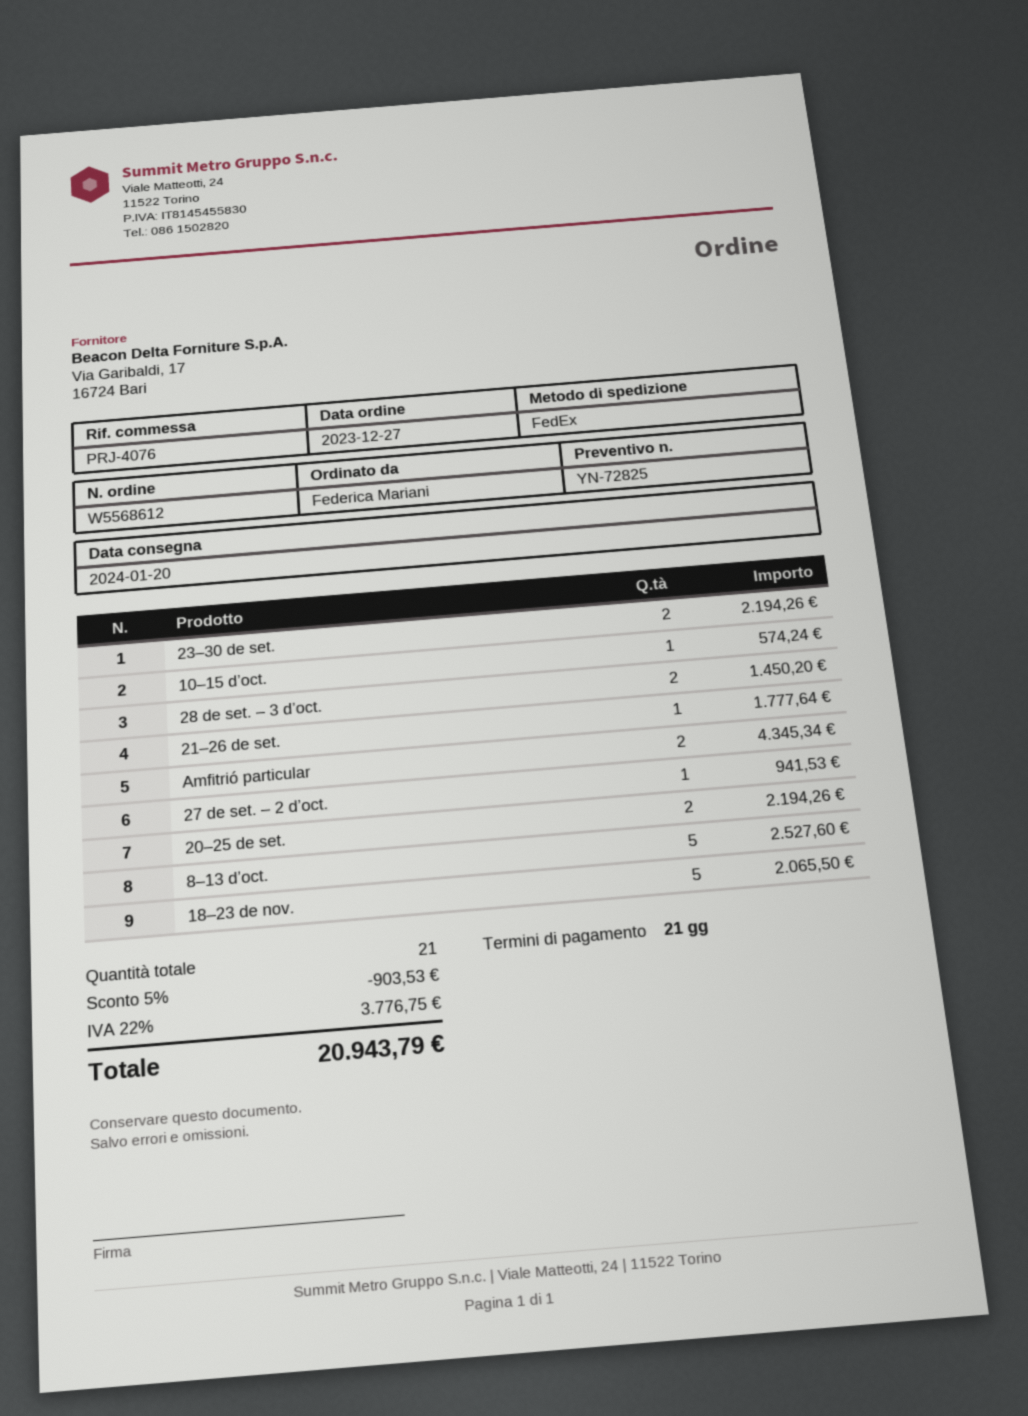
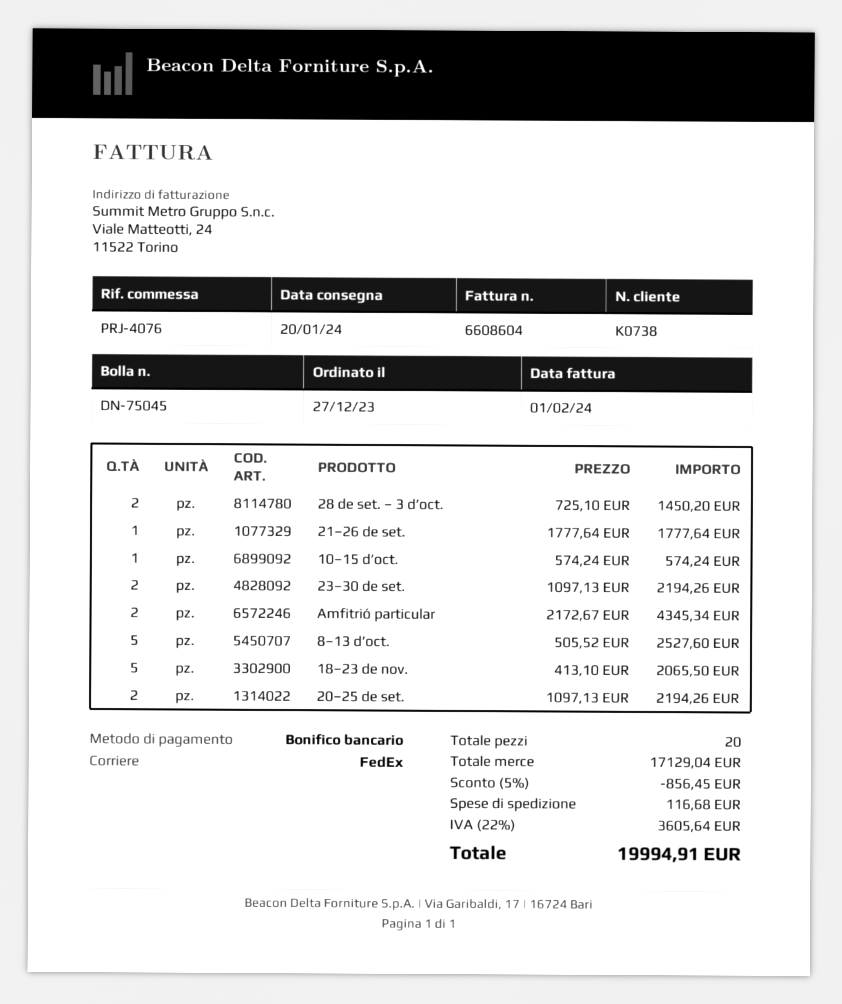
27 de set. – 2 d’oct.: 1 for 941.53 -> none
total quantity: 21 -> 20
discount: 5% = 903.53 -> 5% = 856.45
shipping: none -> 116.68
tax: 22% = 3776.75 -> 22% = 3605.64
total: 20943.79 -> 19994.91

